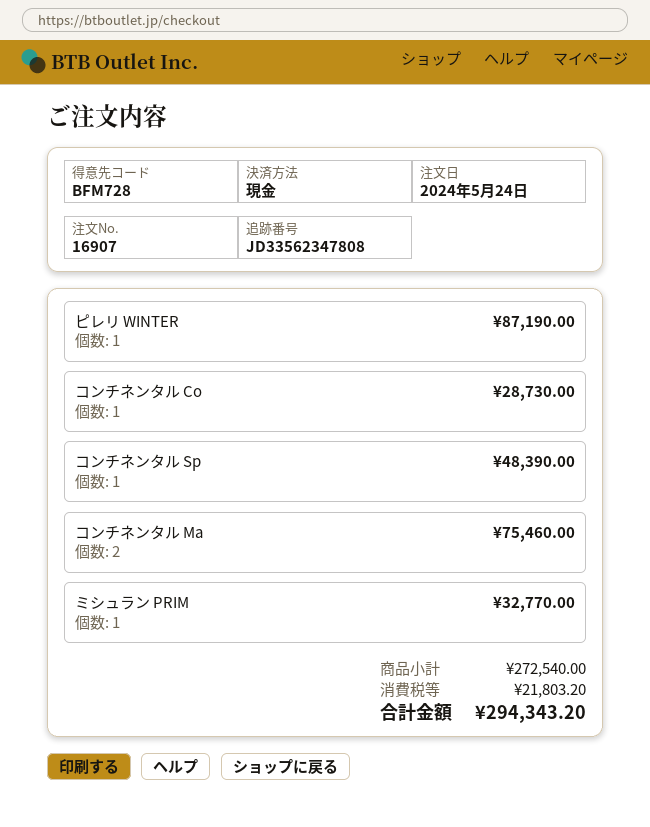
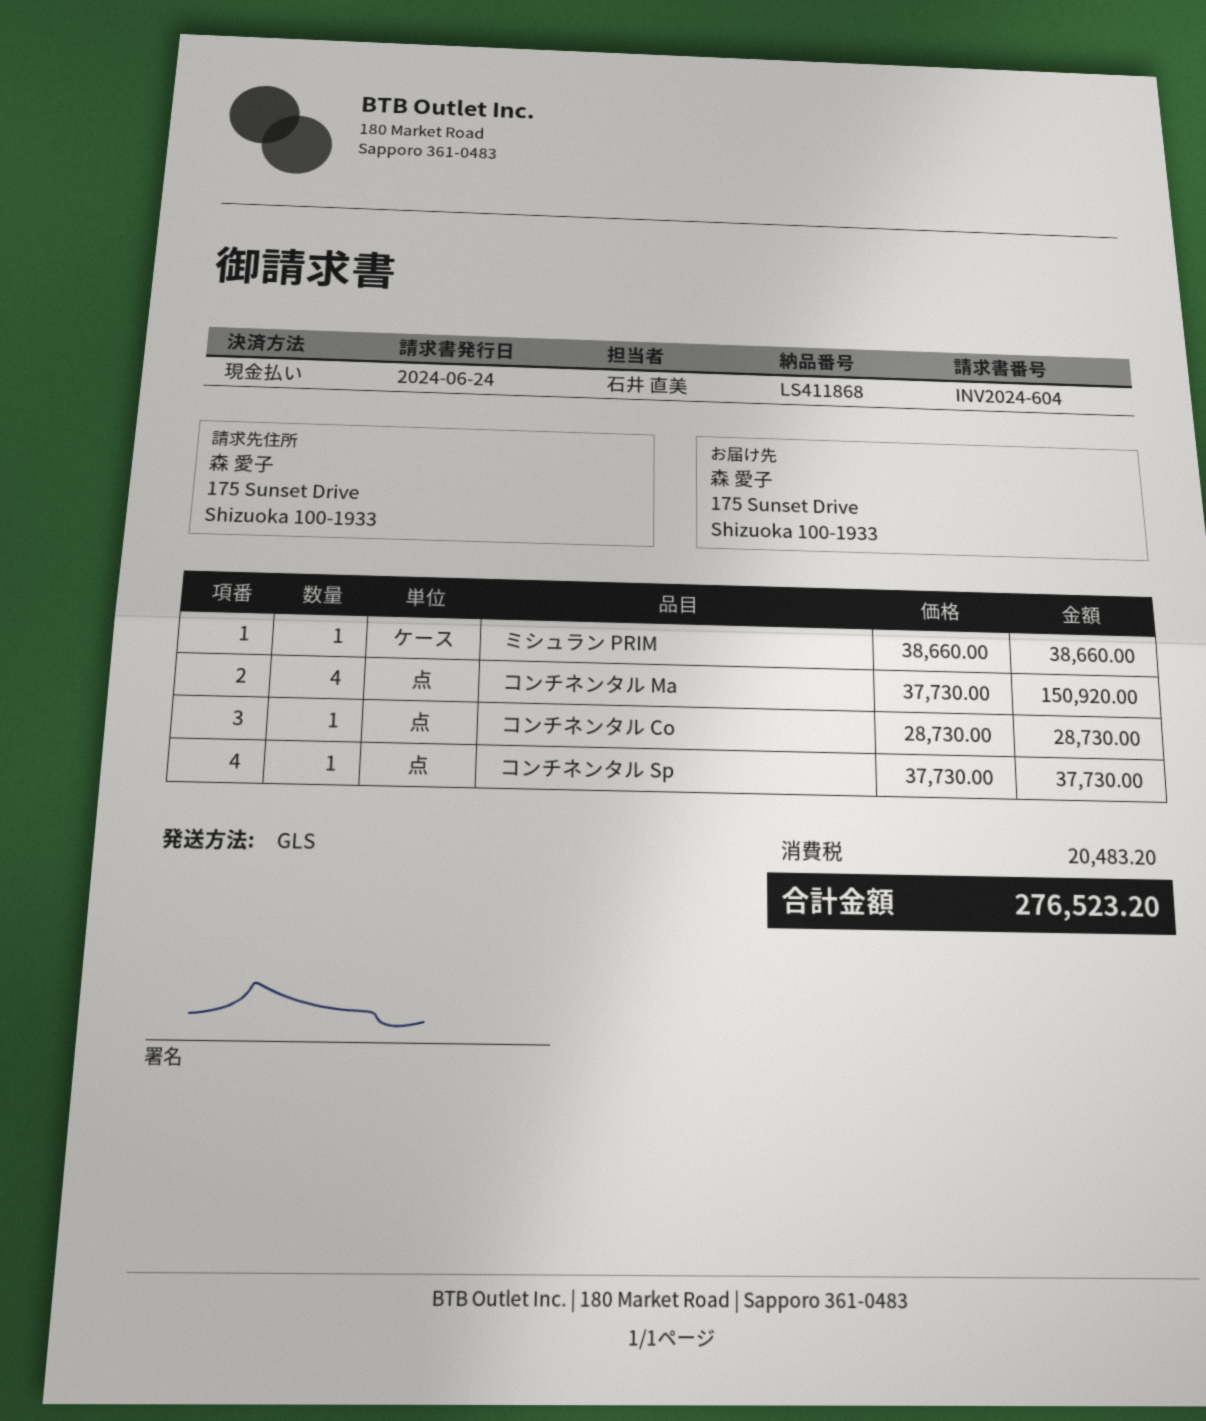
ピレリ WINTER: 1 for 87190.00 -> none
コンチネンタル Sp: 1 for 48390.00 -> 1 for 37730.00
コンチネンタル Ma: 2 for 75460.00 -> 4 for 150920.00
ミシュラン PRIM: 1 for 32770.00 -> 1 for 38660.00
tax: 21803.20 -> 20483.20
total: 294343.20 -> 276523.20

